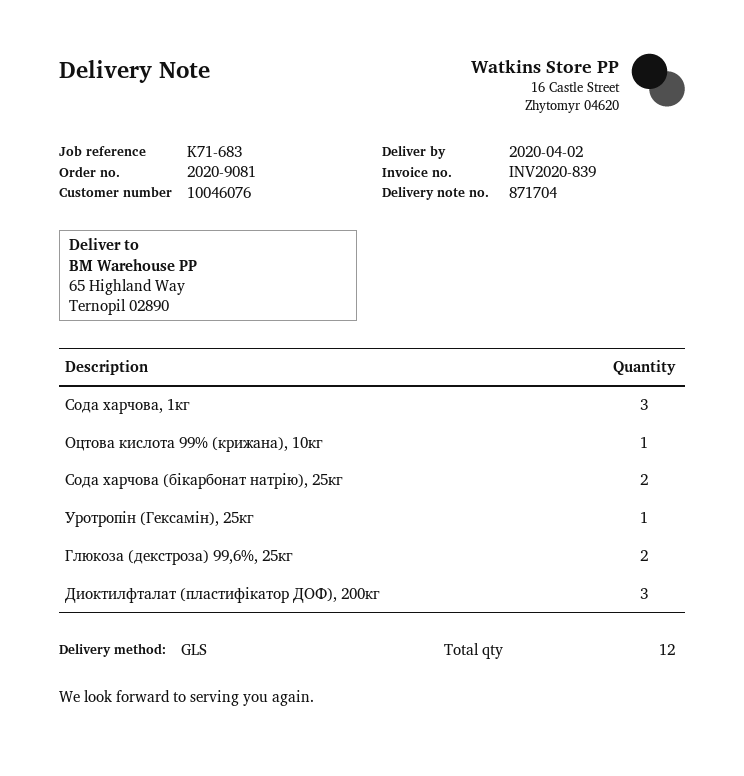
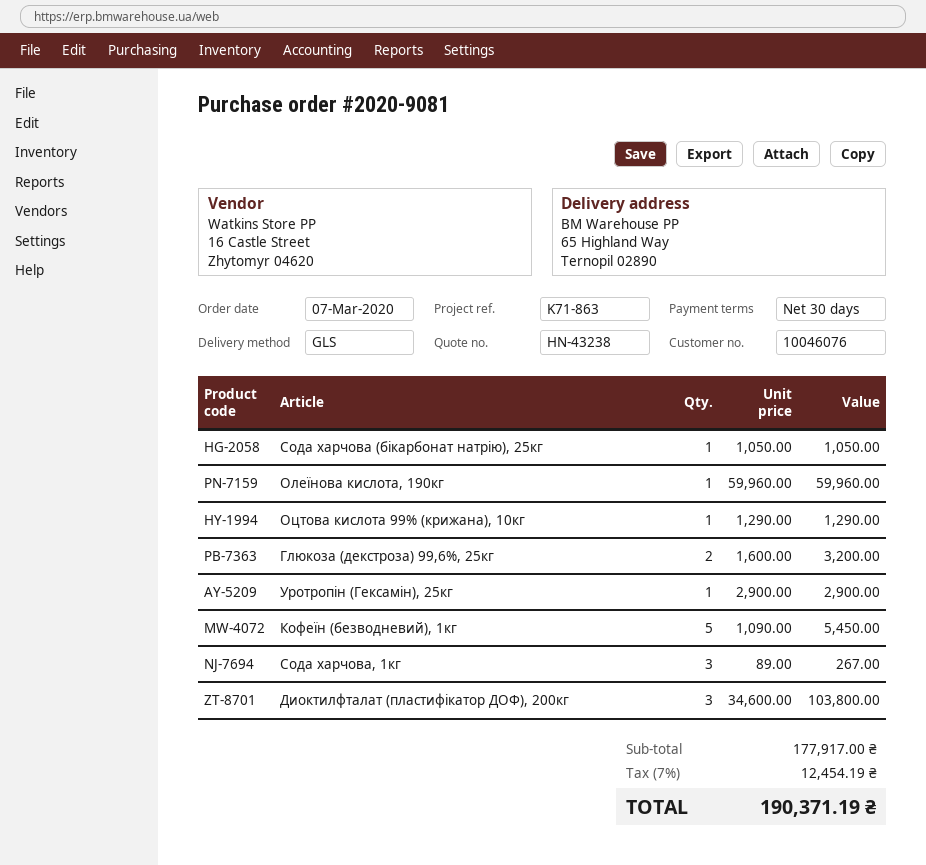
reference: K71-683 -> K71-863
Сода харчова (бікарбонат натрію), 25кг: 2 -> 1
Олеїнова кислота, 190кг: none -> 1
Кофеїн (безводневий), 1кг: none -> 5

